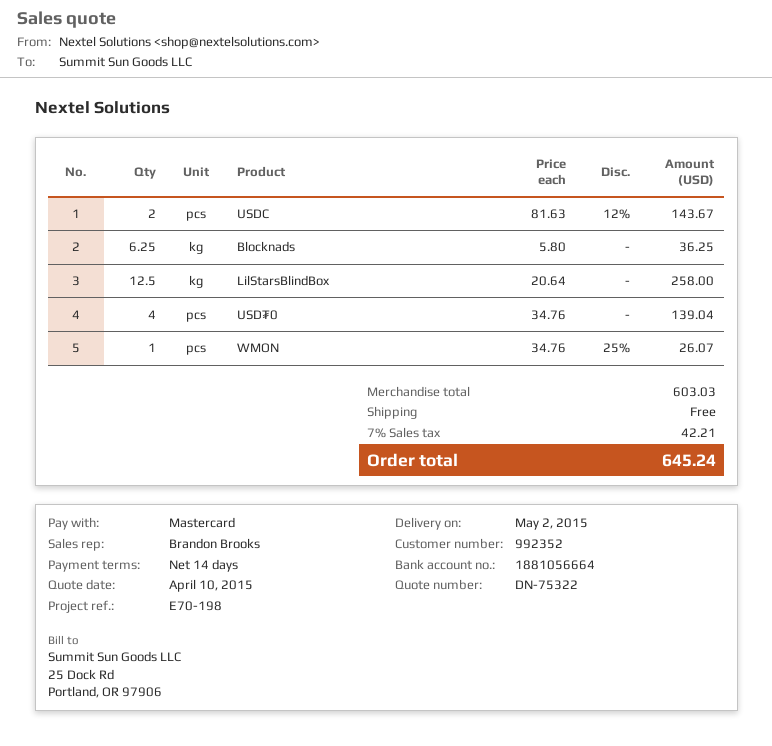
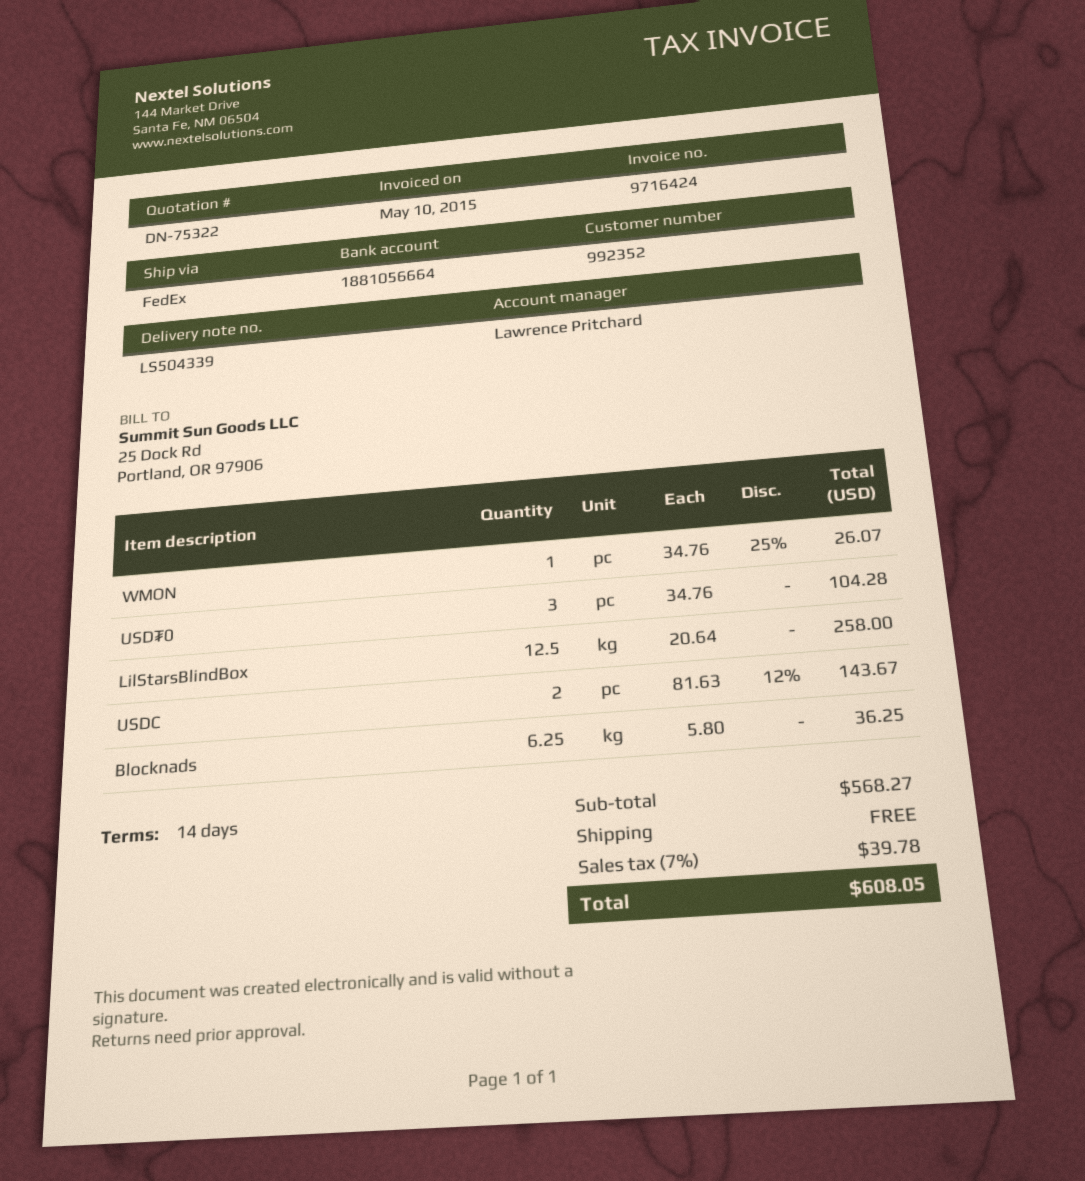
sales rep: Brandon Brooks -> Lawrence Pritchard
USD₮0: 4 x 34.76 = 139.04 -> 3 x 34.76 = 104.28
subtotal: 603.03 -> 568.27
tax: 7% = 42.21 -> 7% = 39.78
total: 645.24 -> 608.05

